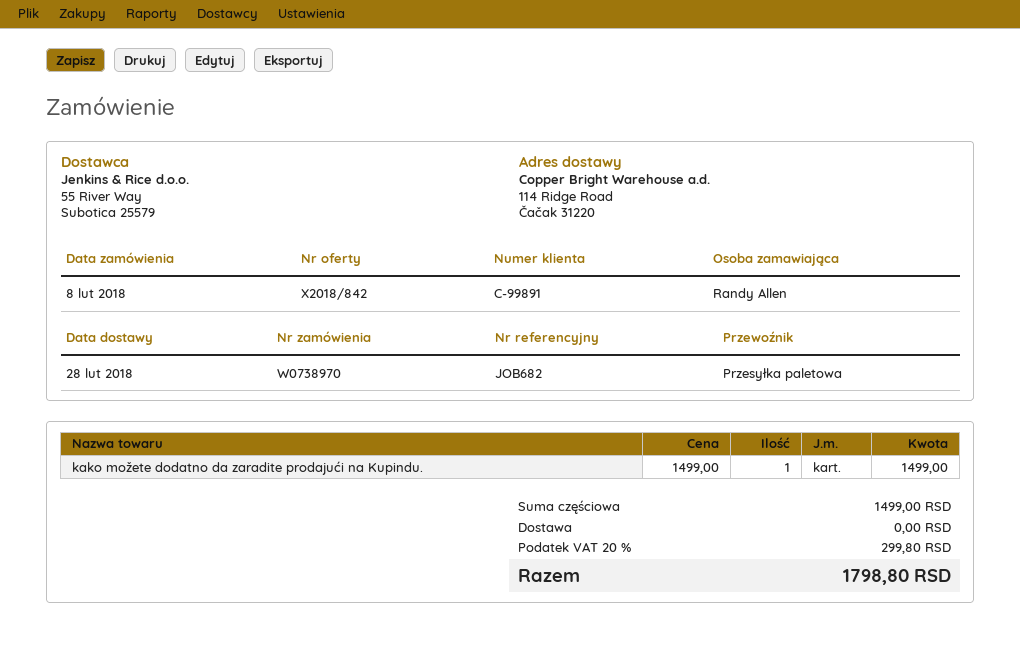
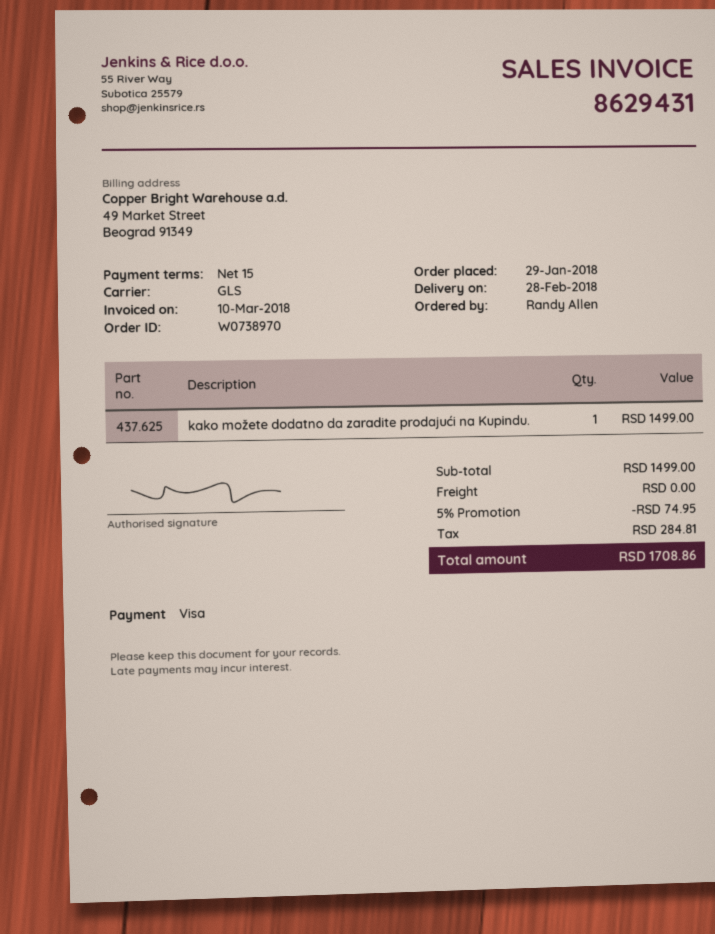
order date: 2018-02-08 -> 2018-01-29
shipping method: pallet freight -> GLS
discount: none -> 5% = 74.95
tax: 299.80 -> 284.81
total: 1798.80 -> 1708.86

